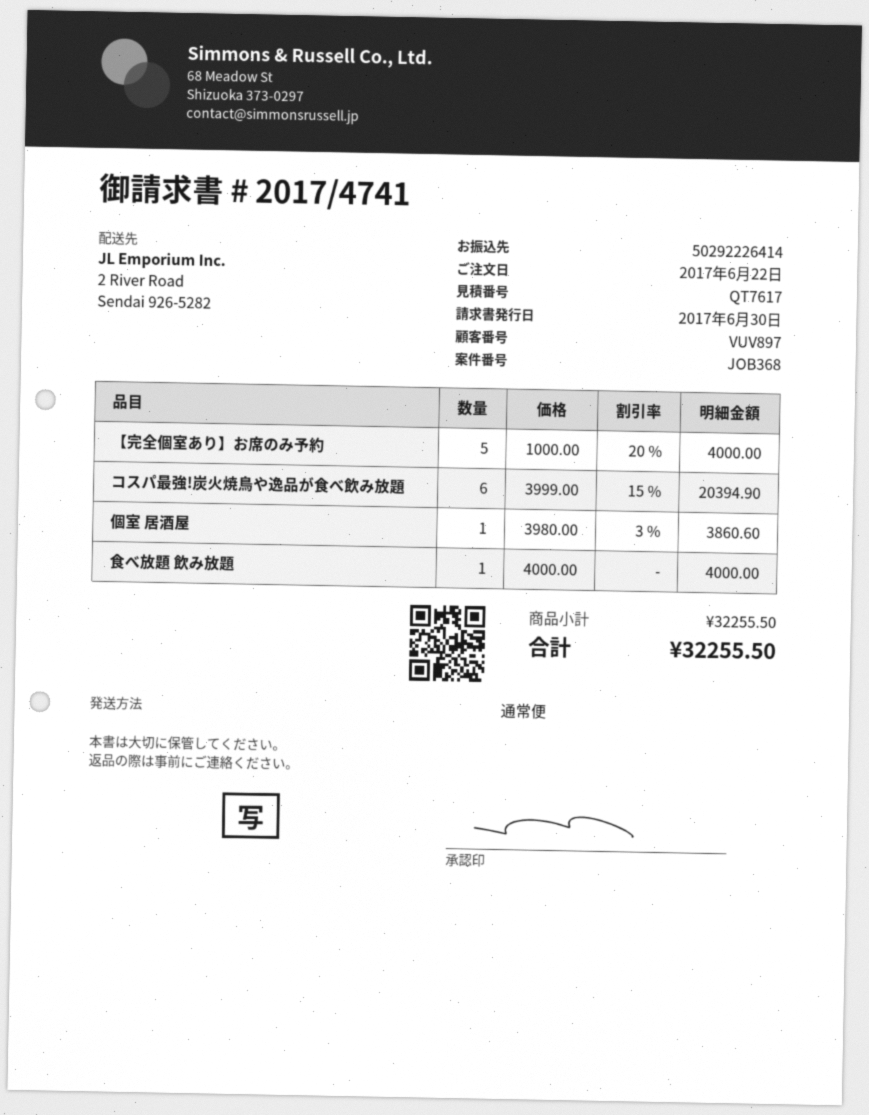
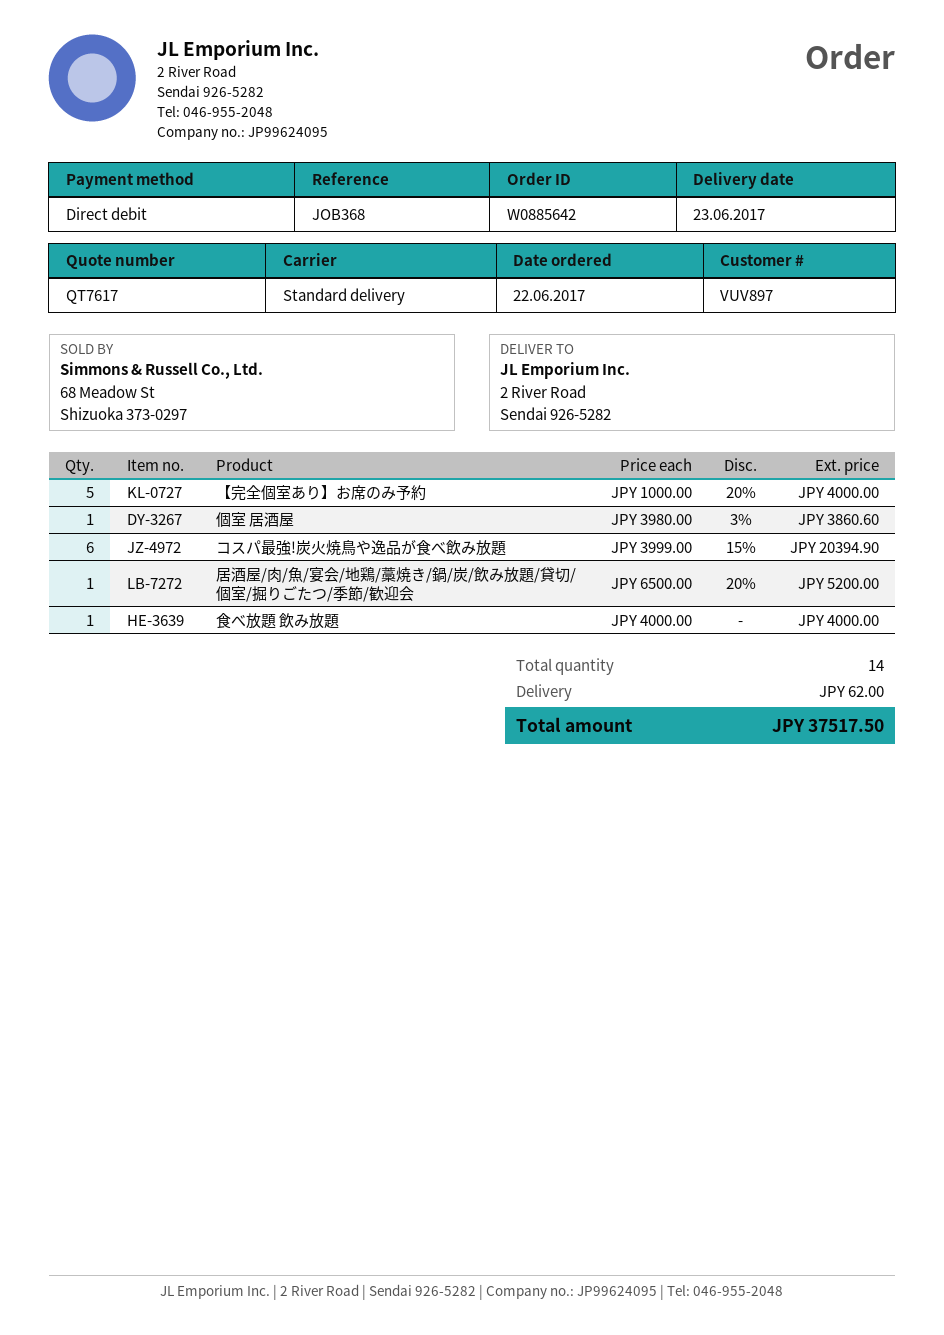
居酒屋/肉/魚/宴会/地鶏/藁焼き/鍋/炭/飲み放題/貸切/個室/掘りごたつ/季節/歓迎会: none -> 1 x 6500.00 - 20% = 5200.00
shipping: none -> 62.00
total: 32255.50 -> 37517.50

